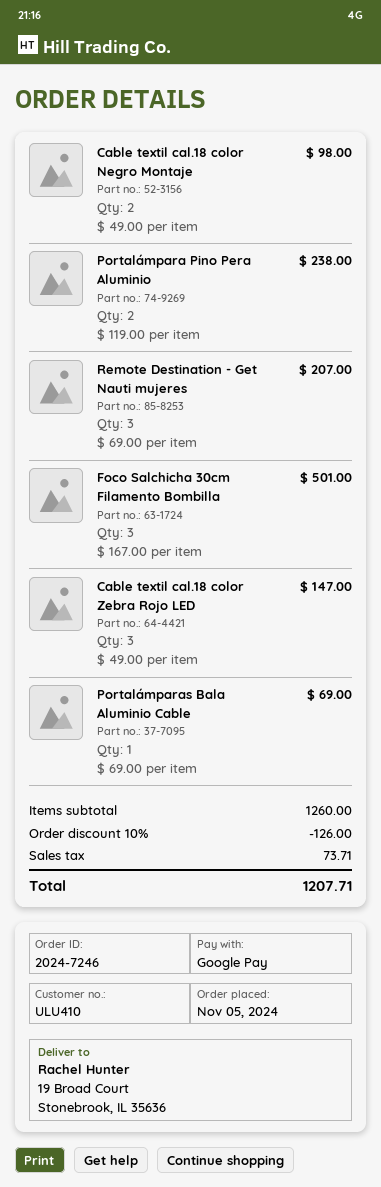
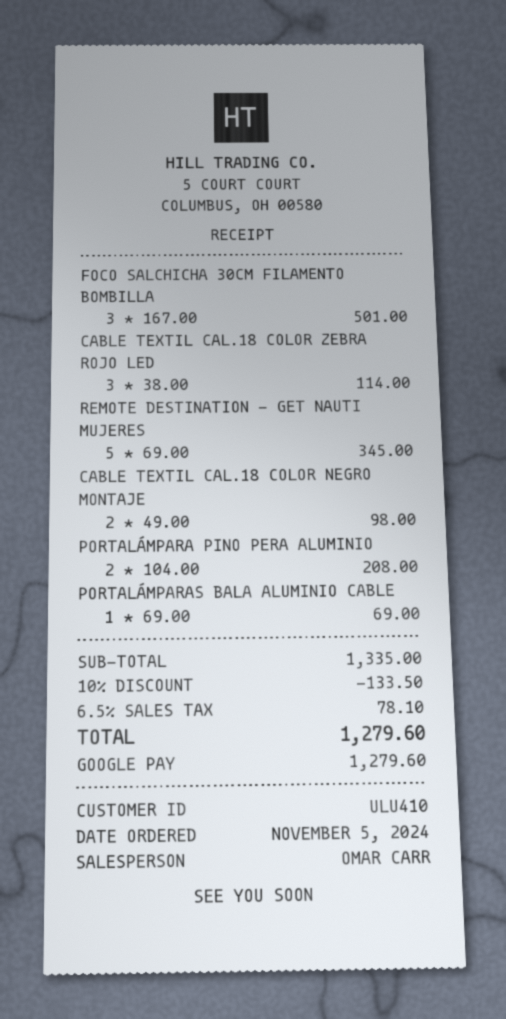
Portalámpara Pino Pera Aluminio: 2 x 119.00 = 238.00 -> 2 x 104.00 = 208.00
Remote Destination - Get Nauti mujeres: 3 x 69.00 = 207.00 -> 5 x 69.00 = 345.00
Cable textil cal.18 color Zebra Rojo LED: 3 x 49.00 = 147.00 -> 3 x 38.00 = 114.00
subtotal: 1260.00 -> 1335.00
discount: 10% = 126.00 -> 10% = 133.50
tax: 73.71 -> 78.10
total: 1207.71 -> 1279.60

